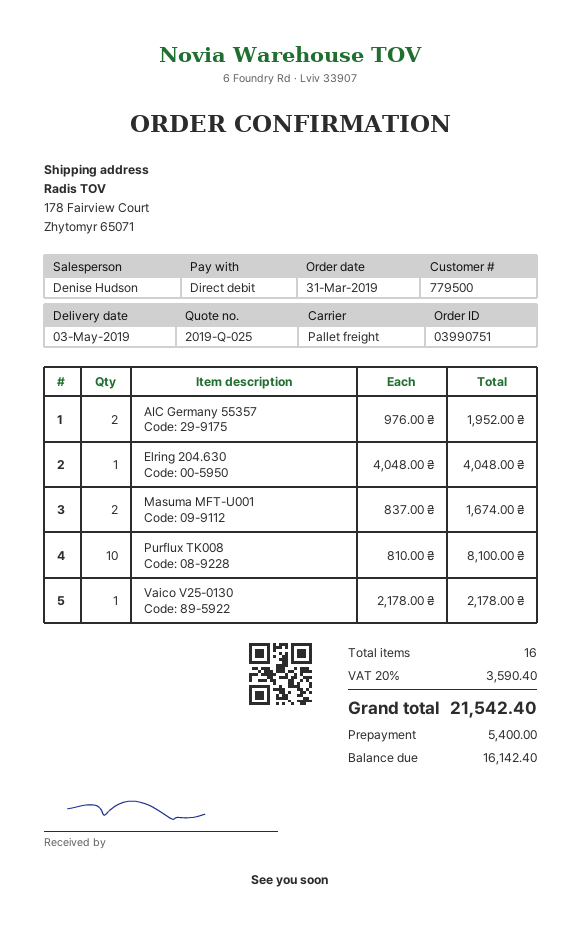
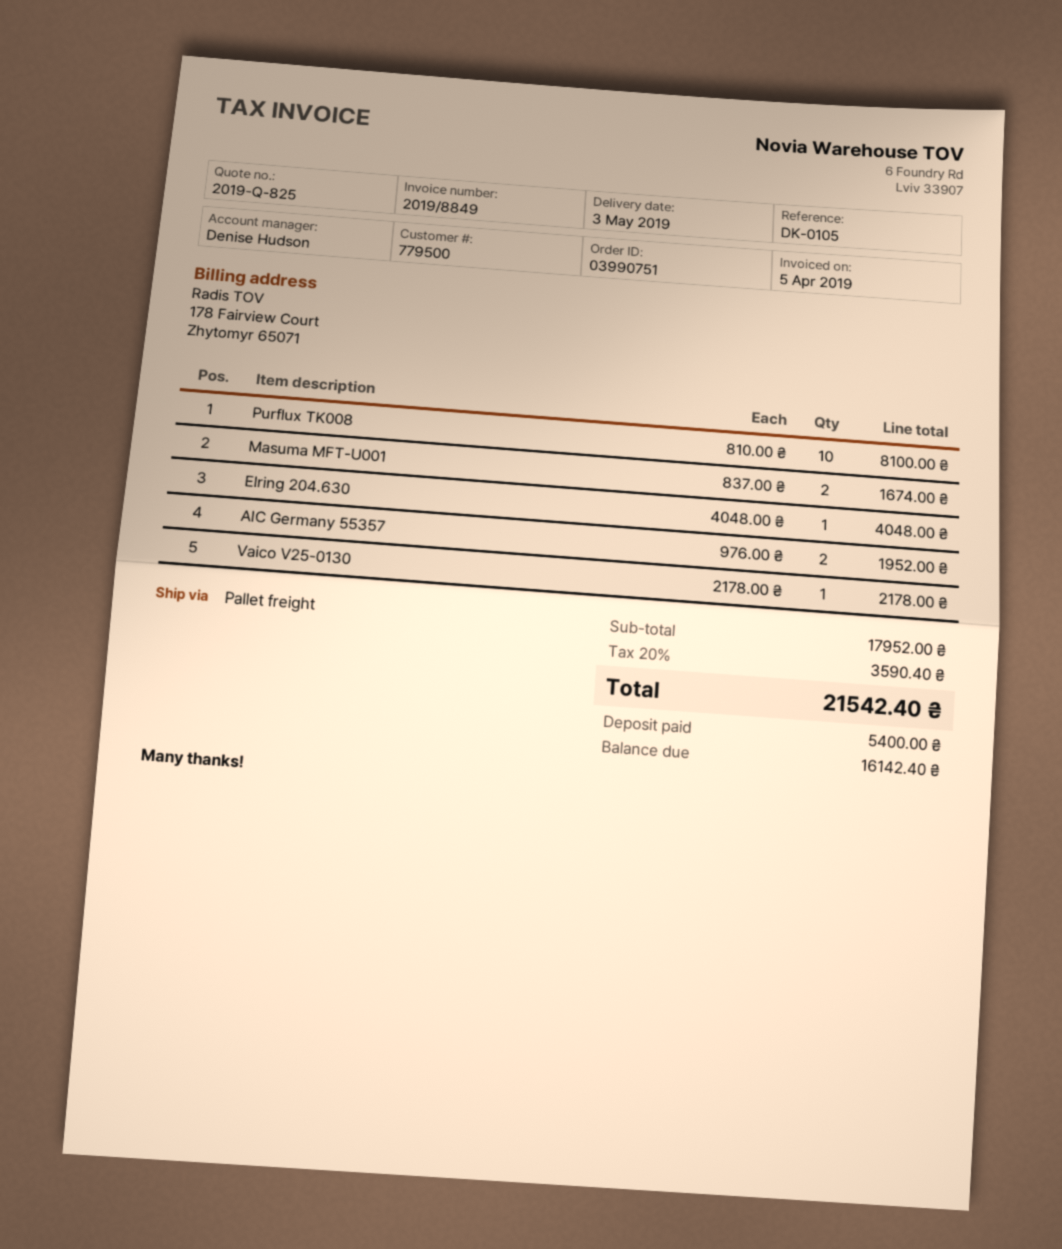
quote number: 2019-Q-025 -> 2019-Q-825

